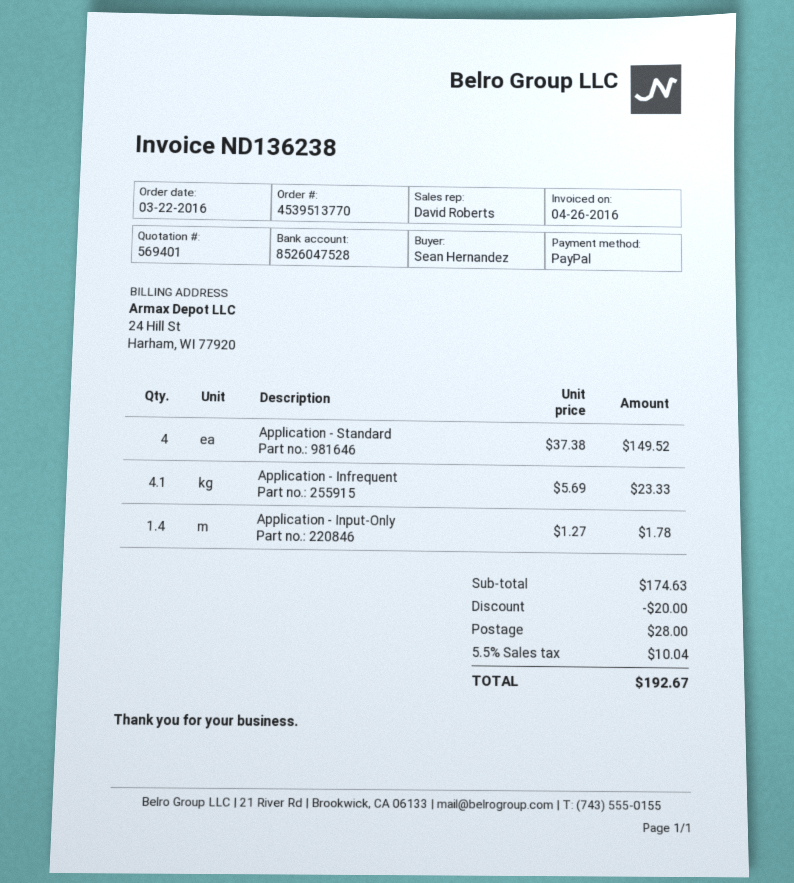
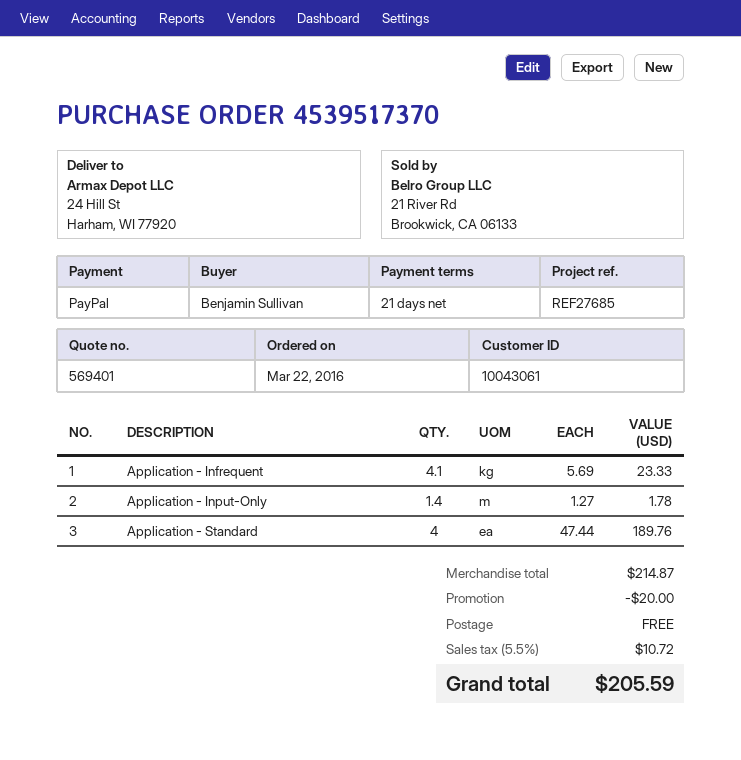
order number: 4539513770 -> 4539517370
ordered by: Sean Hernandez -> Benjamin Sullivan
Application - Standard: 4 x 37.38 = 149.52 -> 4 x 47.44 = 189.76
subtotal: 174.63 -> 214.87
shipping: 28.00 -> 0.00
tax: 5.5% = 10.04 -> 5.5% = 10.72
total: 192.67 -> 205.59

